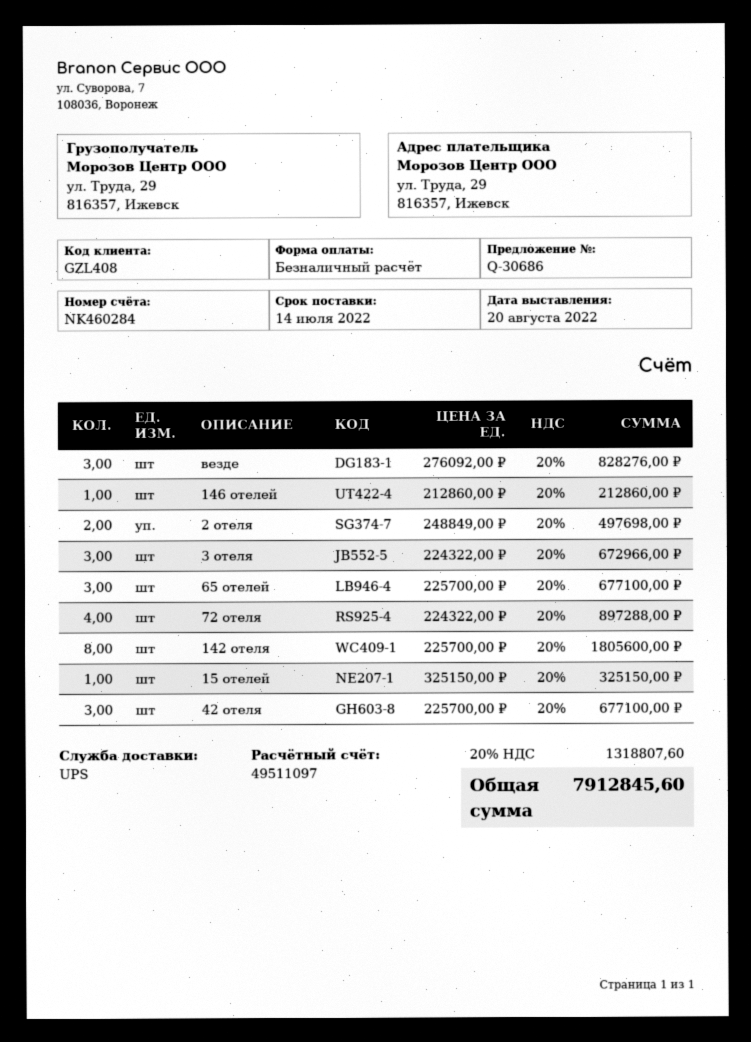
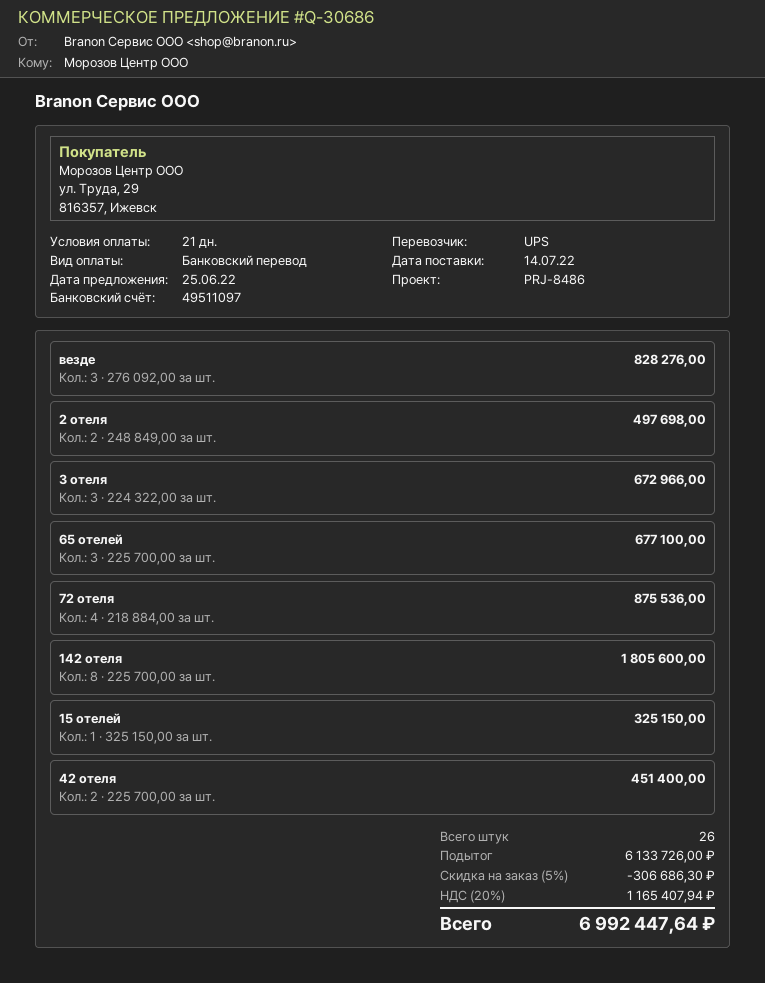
146 отелей: 1 x 212860.00 = 212860.00 -> none
72 отеля: 4 x 224322.00 = 897288.00 -> 4 x 218884.00 = 875536.00
42 отеля: 3 x 225700.00 = 677100.00 -> 2 x 225700.00 = 451400.00
discount: none -> 5% = 306686.30
tax: 20% = 1318807.60 -> 20% = 1165407.94
total: 7912845.60 -> 6992447.64

